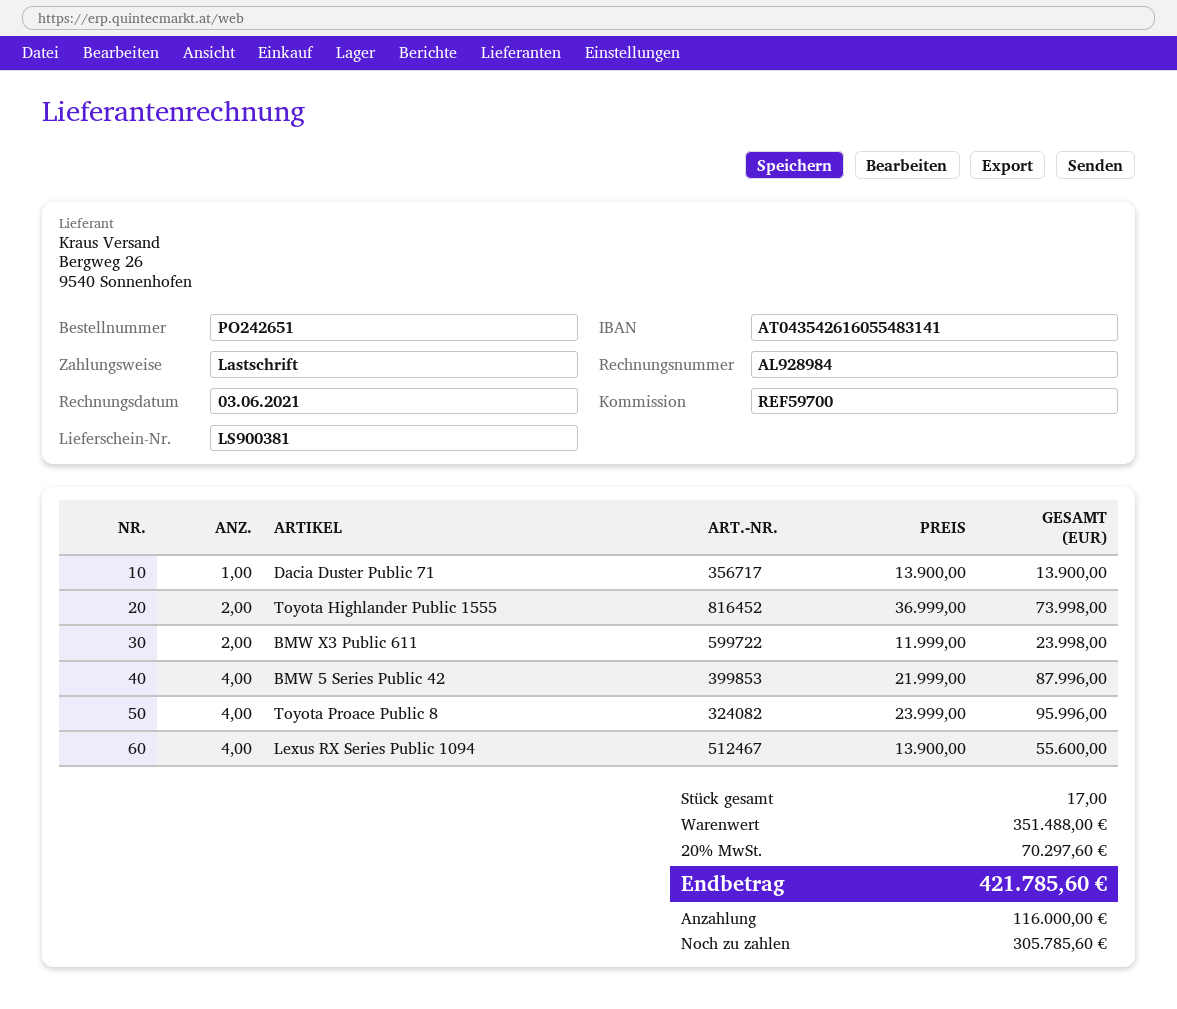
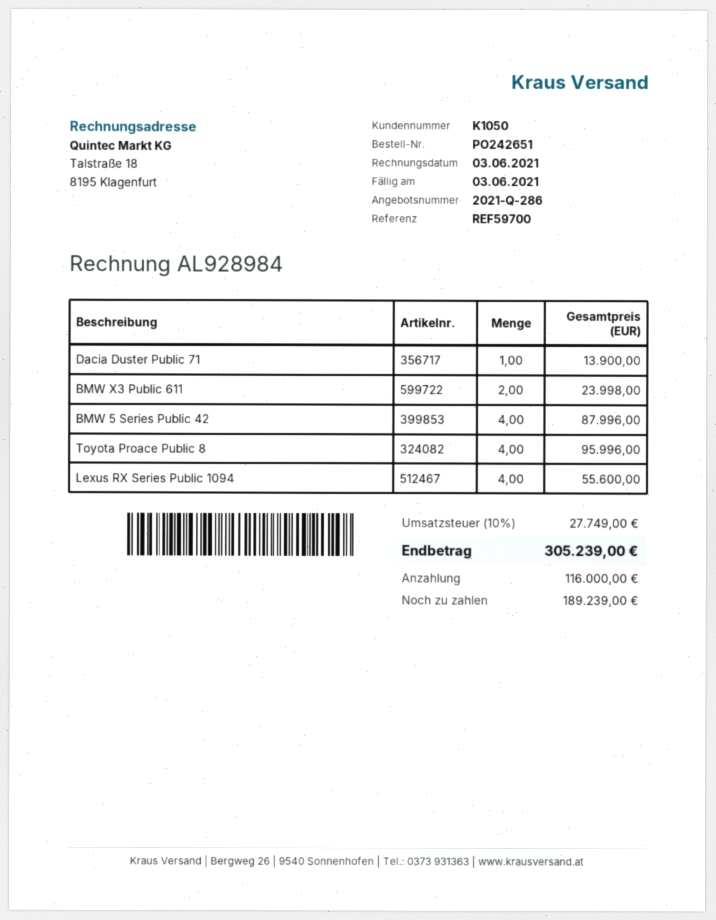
Toyota Highlander Public 1555: 2 for 73998.00 -> none
tax: 20% = 70297.60 -> 10% = 27749.00
total: 421785.60 -> 305239.00
balance: 305785.60 -> 189239.00

